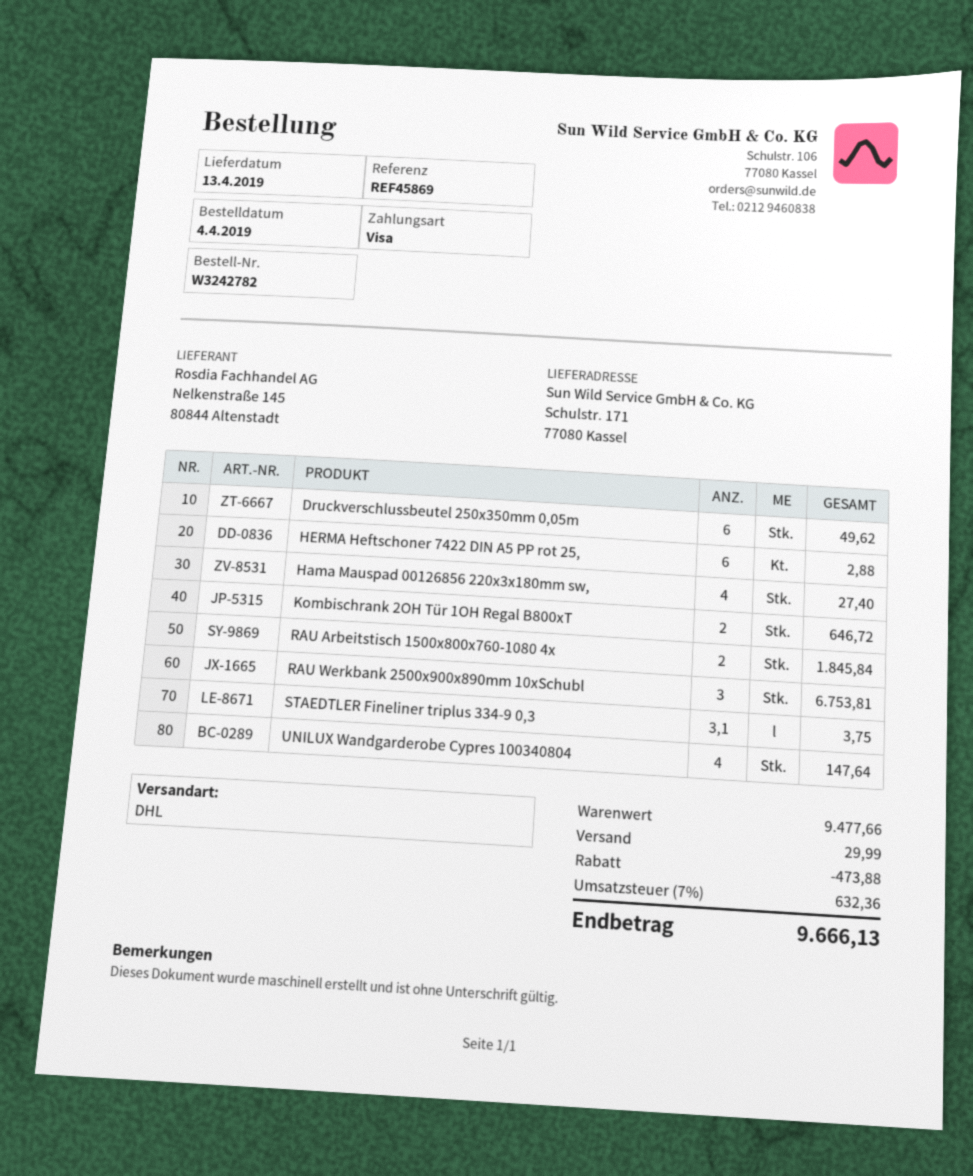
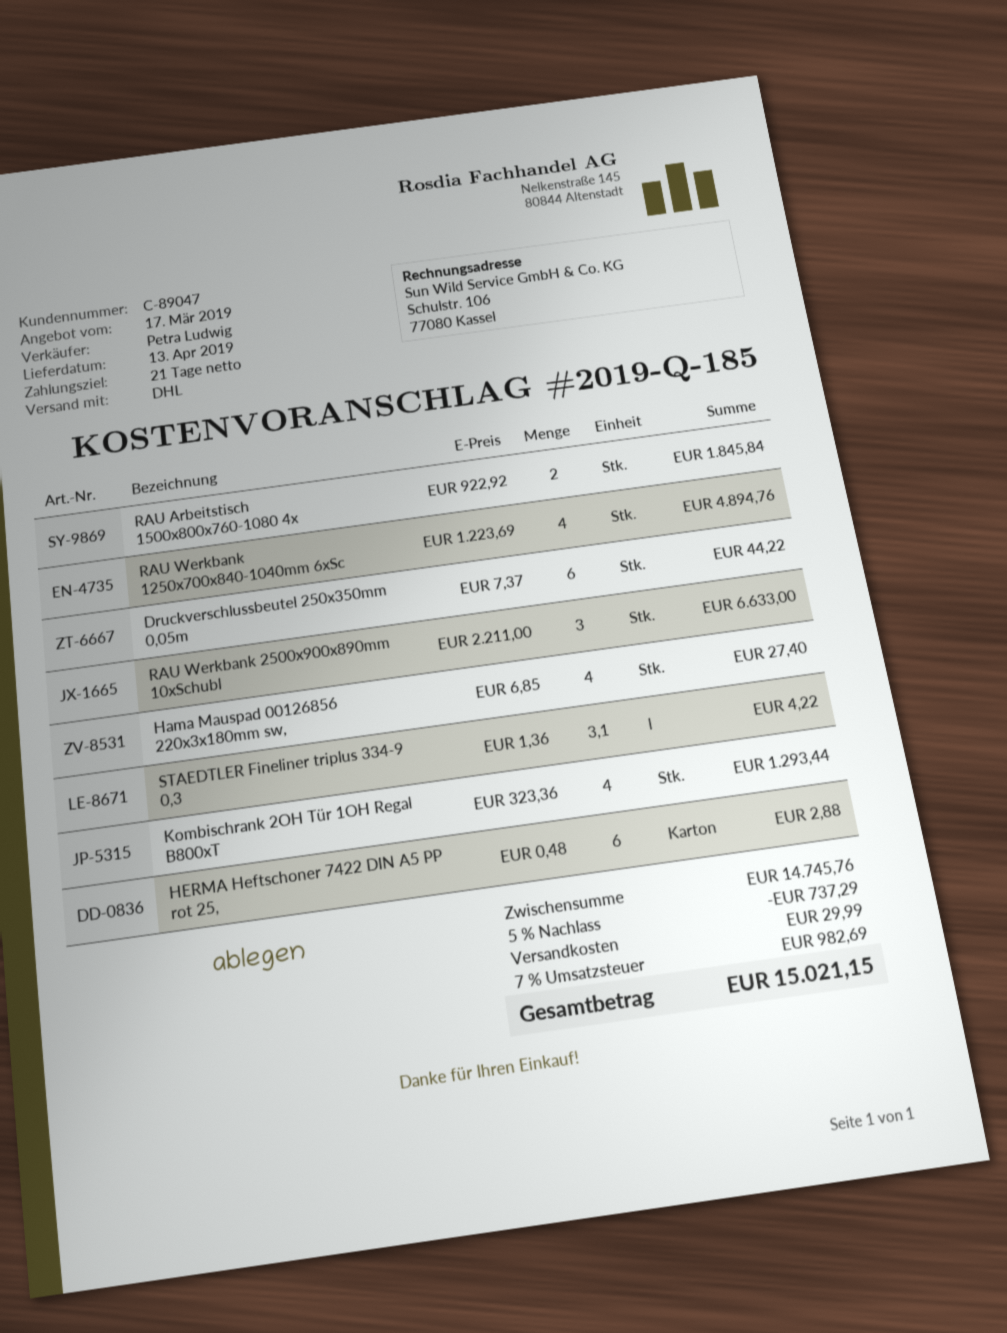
Druckverschlussbeutel 250x350mm 0,05m: 6 for 49.62 -> 6 for 44.22
Kombischrank 2OH Tür 1OH Regal B800xT: 2 for 646.72 -> 4 for 1293.44
RAU Werkbank 2500x900x890mm 10xSchubl: 3 for 6753.81 -> 3 for 6633.00
STAEDTLER Fineliner triplus 334-9 0,3: 3.1 for 3.75 -> 3.1 for 4.22
UNILUX Wandgarderobe Cypres 100340804: 4 for 147.64 -> none
RAU Werkbank 1250x700x840-1040mm 6xSc: none -> 4 for 4894.76
subtotal: 9477.66 -> 14745.76
discount: 473.88 -> 737.29
tax: 7% = 632.36 -> 7% = 982.69
total: 9666.13 -> 15021.15

